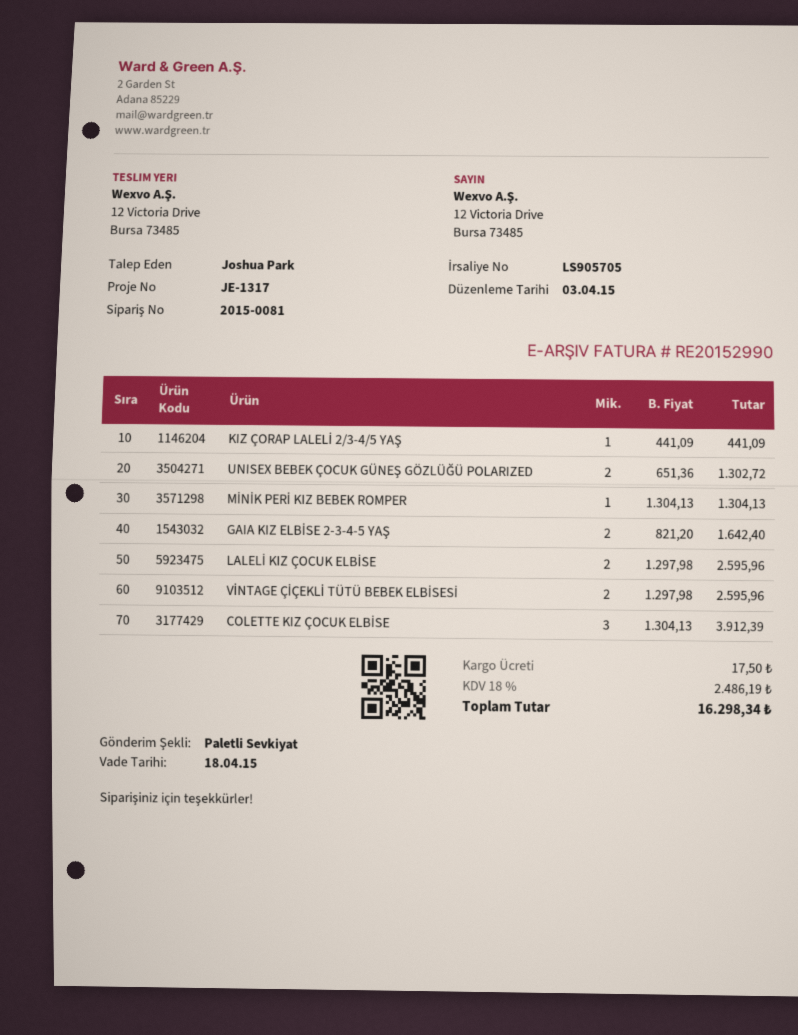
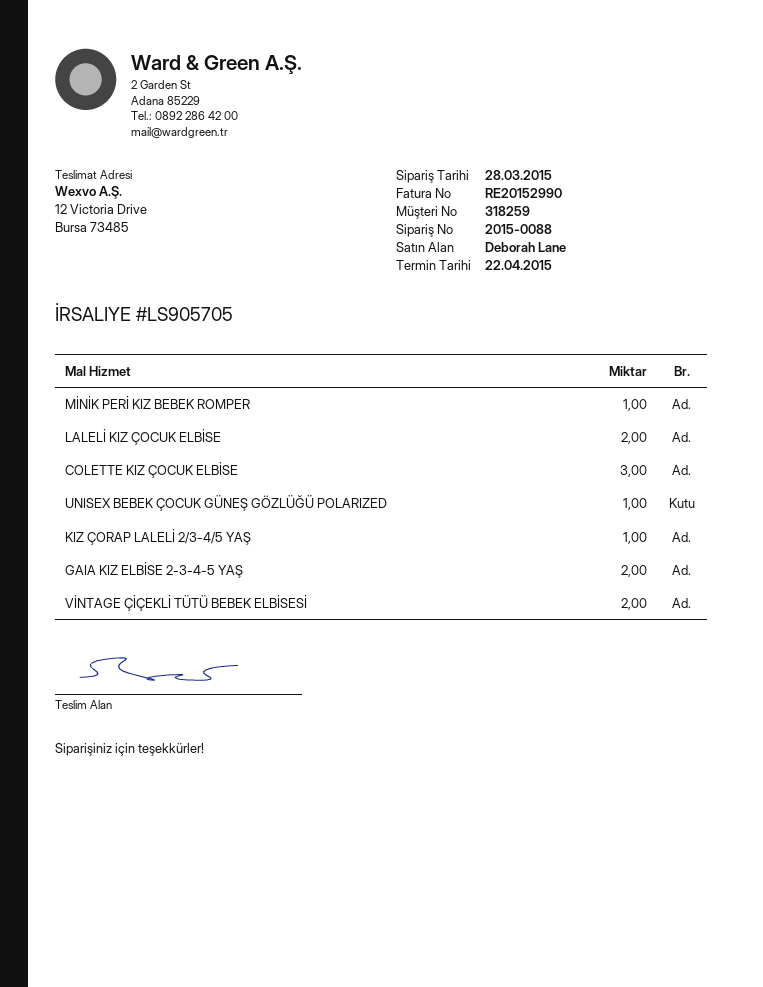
order number: 2015-0081 -> 2015-0088
ordered by: Joshua Park -> Deborah Lane
UNISEX BEBEK ÇOCUK GÜNEŞ GÖZLÜĞÜ POLARIZED: 2 -> 1

